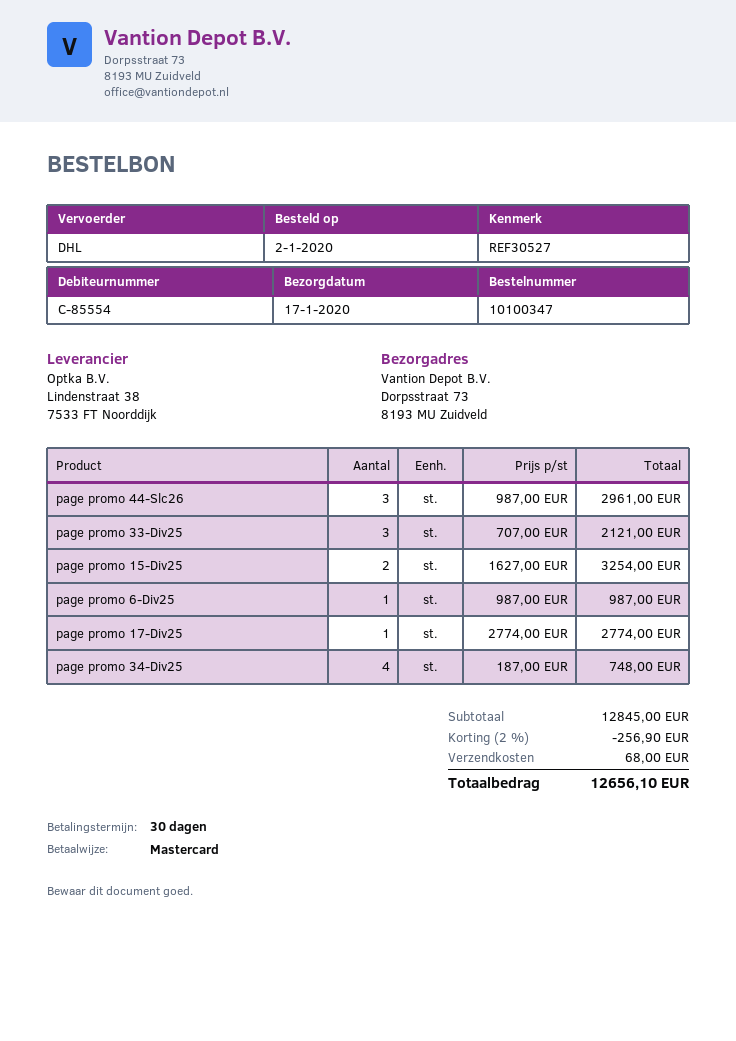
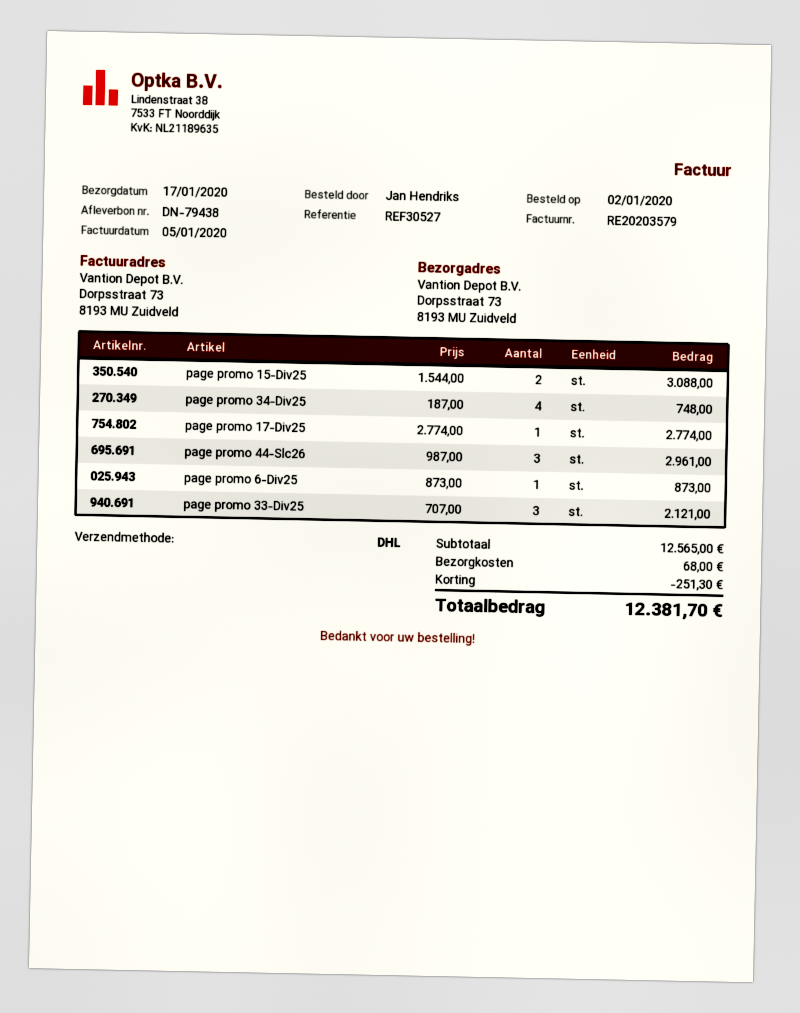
page promo 15-Div25: 2 x 1627.00 = 3254.00 -> 2 x 1544.00 = 3088.00
page promo 6-Div25: 1 x 987.00 = 987.00 -> 1 x 873.00 = 873.00
subtotal: 12845.00 -> 12565.00
discount: 256.90 -> 251.30
total: 12656.10 -> 12381.70

